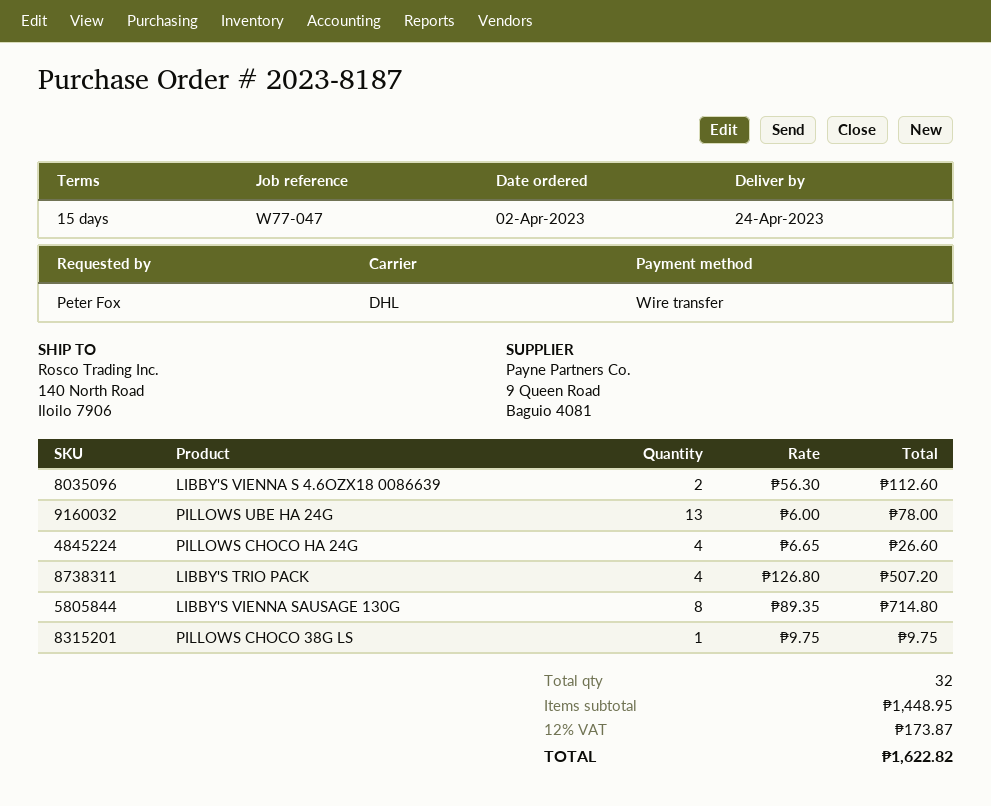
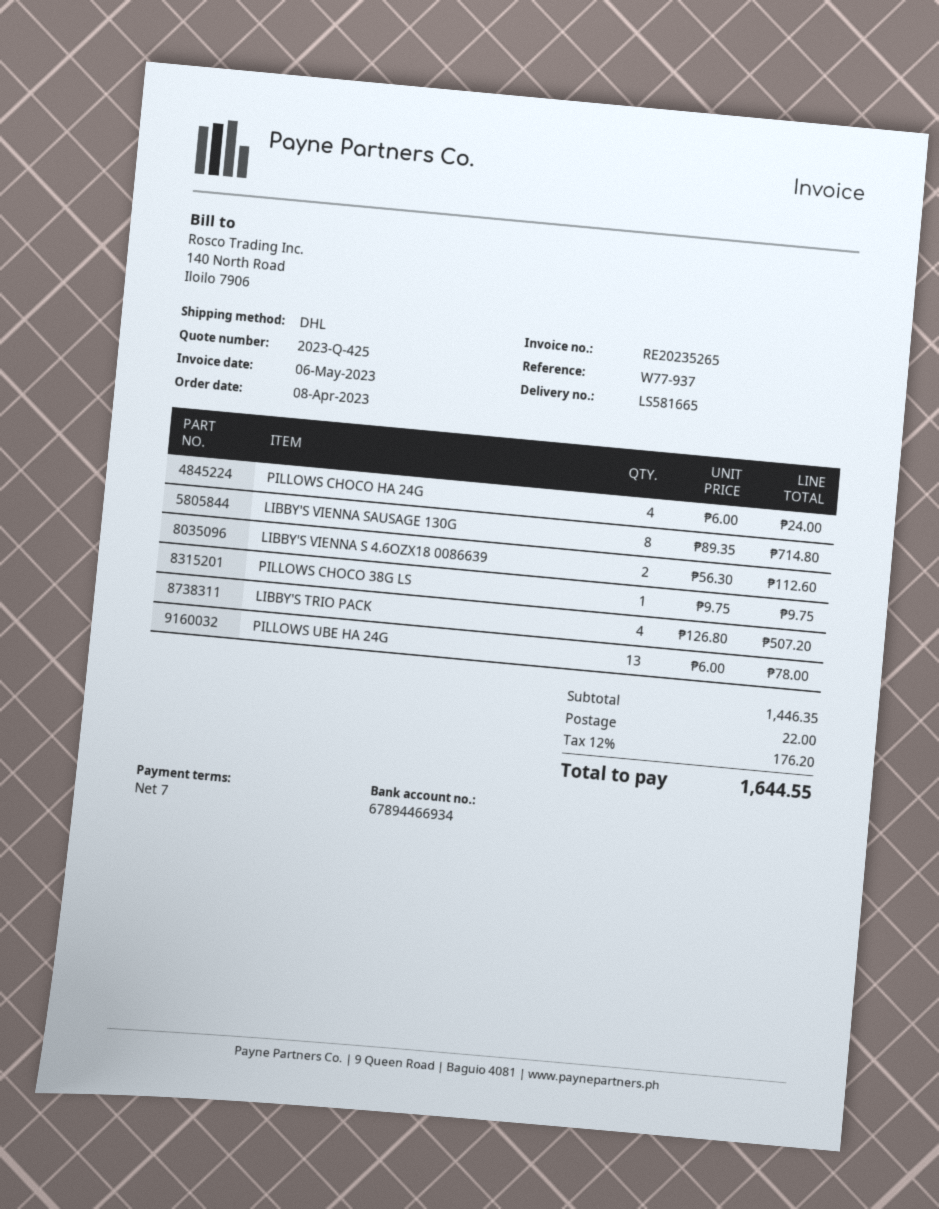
order date: 2023-04-02 -> 2023-04-08
payment terms: 15 days -> 7 days
reference: W77-047 -> W77-937
PILLOWS CHOCO HA 24G: 4 x 6.65 = 26.60 -> 4 x 6.00 = 24.00
subtotal: 1448.95 -> 1446.35
shipping: none -> 22.00
tax: 12% = 173.87 -> 12% = 176.20
total: 1622.82 -> 1644.55

